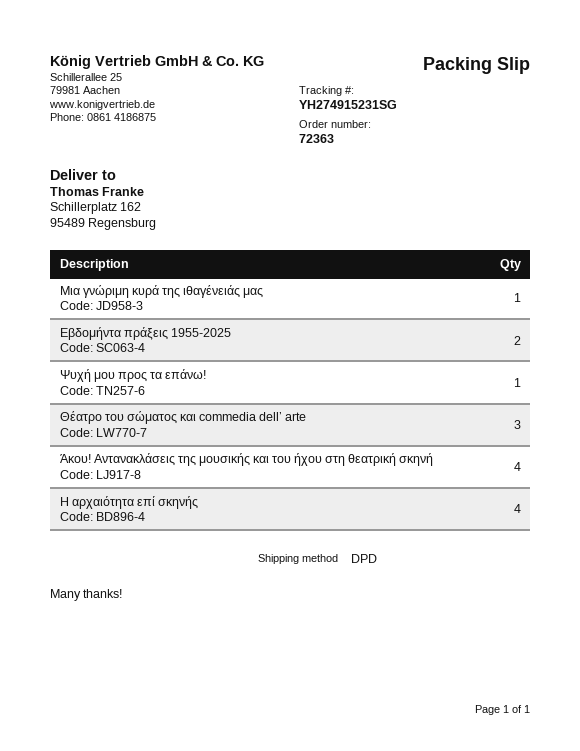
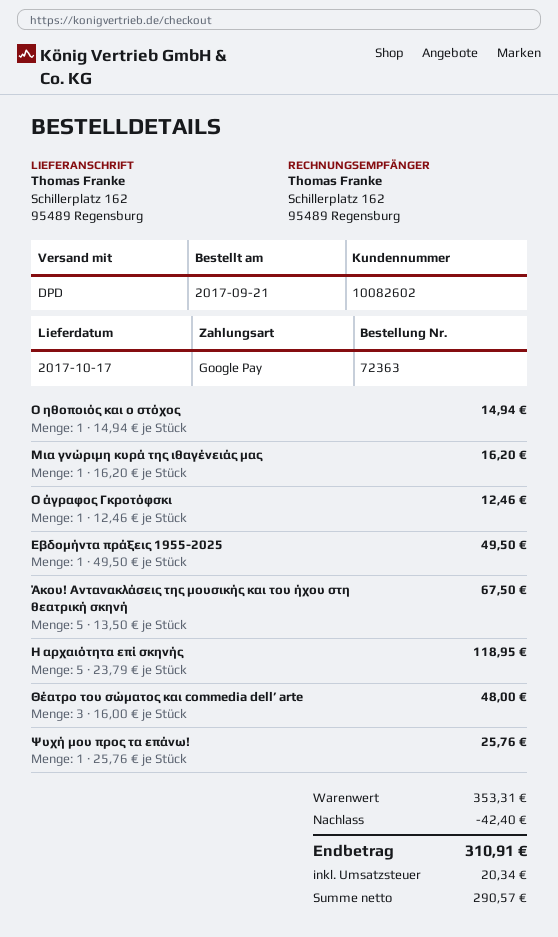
Εβδομήντα πράξεις 1955-2025: 2 -> 1
Άκου! Αντανακλάσεις της μουσικής και του ήχου στη θεατρική σκηνή: 4 -> 5
Η αρχαιότητα επί σκηνής: 4 -> 5
Ο ηθοποιός και ο στόχος: none -> 1
Ο άγραφος Γκροτόφσκι: none -> 1

